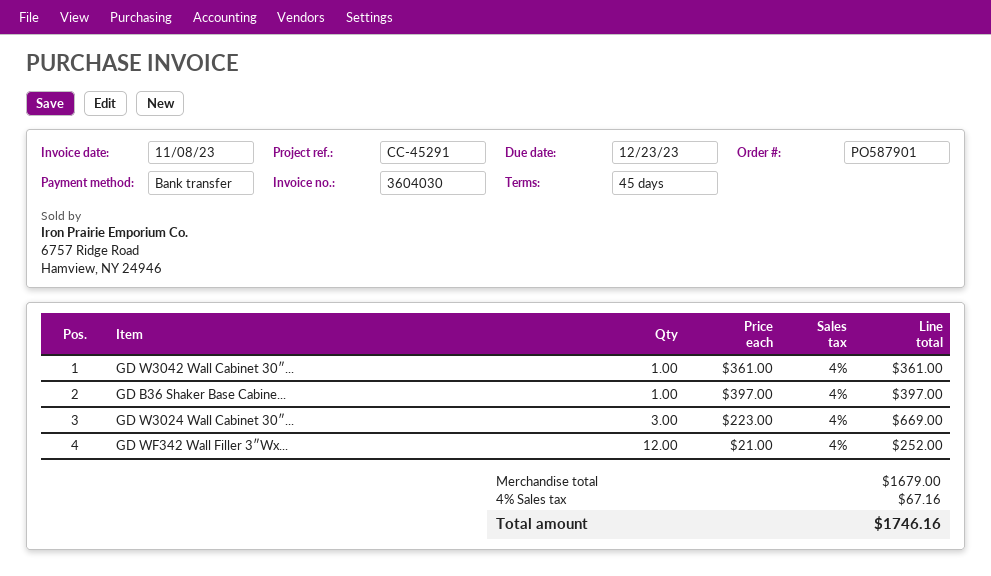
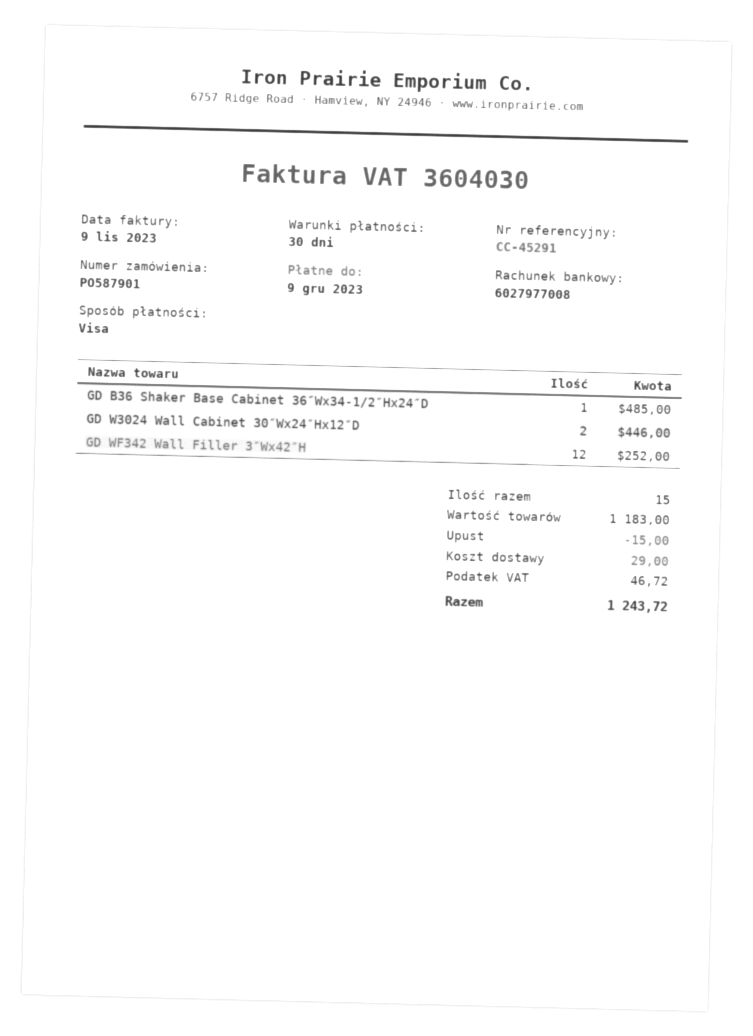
invoice date: 2023-11-08 -> 2023-11-09
payment terms: 45 days -> 30 days
due date: 2023-12-23 -> 2023-12-09
payment method: bank transfer -> Visa
GD W3042 Wall Cabinet 30″...: 1 for 361.00 -> none
GD B36 Shaker Base Cabine...: 1 for 397.00 -> 1 for 485.00
GD W3024 Wall Cabinet 30″...: 3 for 669.00 -> 2 for 446.00
subtotal: 1679.00 -> 1183.00
discount: none -> 15.00
shipping: none -> 29.00
tax: 67.16 -> 46.72
total: 1746.16 -> 1243.72

